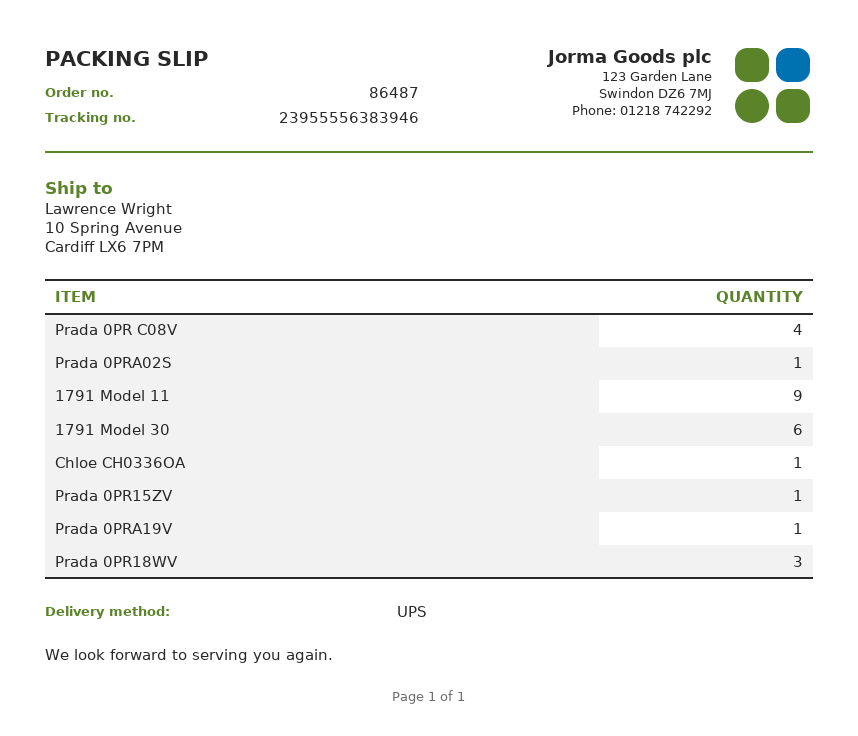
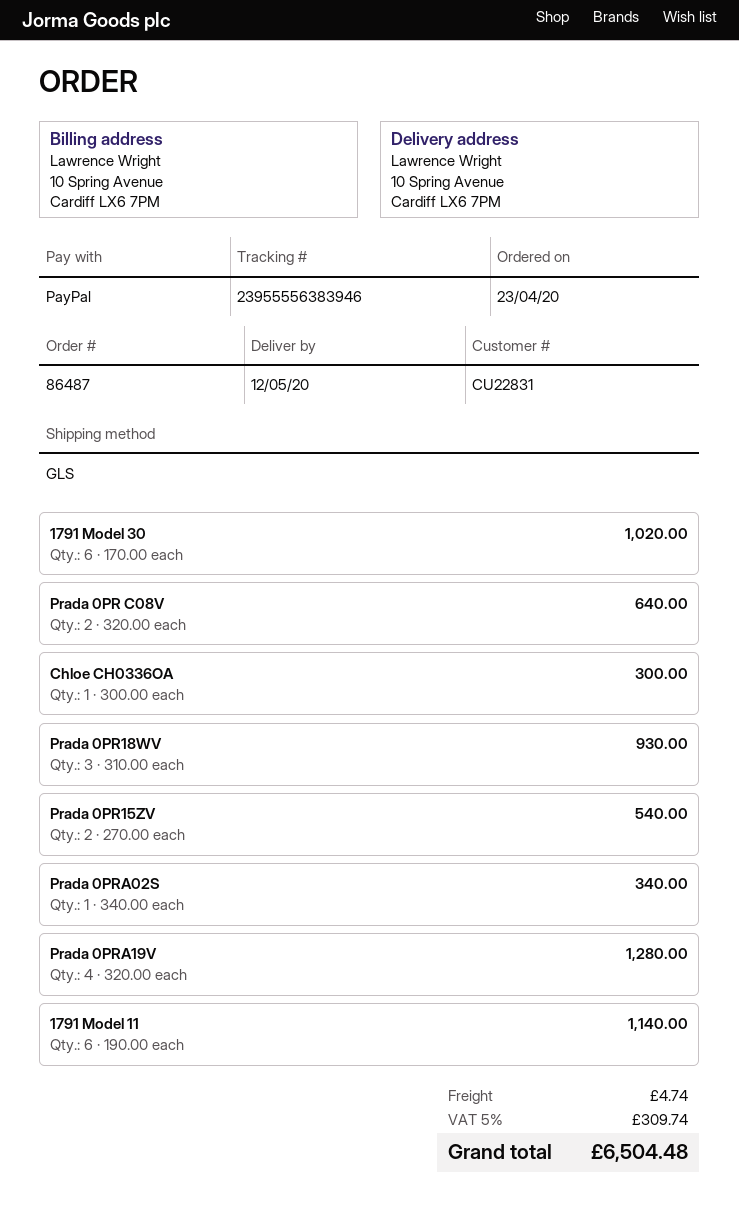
shipping method: UPS -> GLS
Prada 0PR C08V: 4 -> 2
1791 Model 11: 9 -> 6
Prada 0PR15ZV: 1 -> 2
Prada 0PRA19V: 1 -> 4

